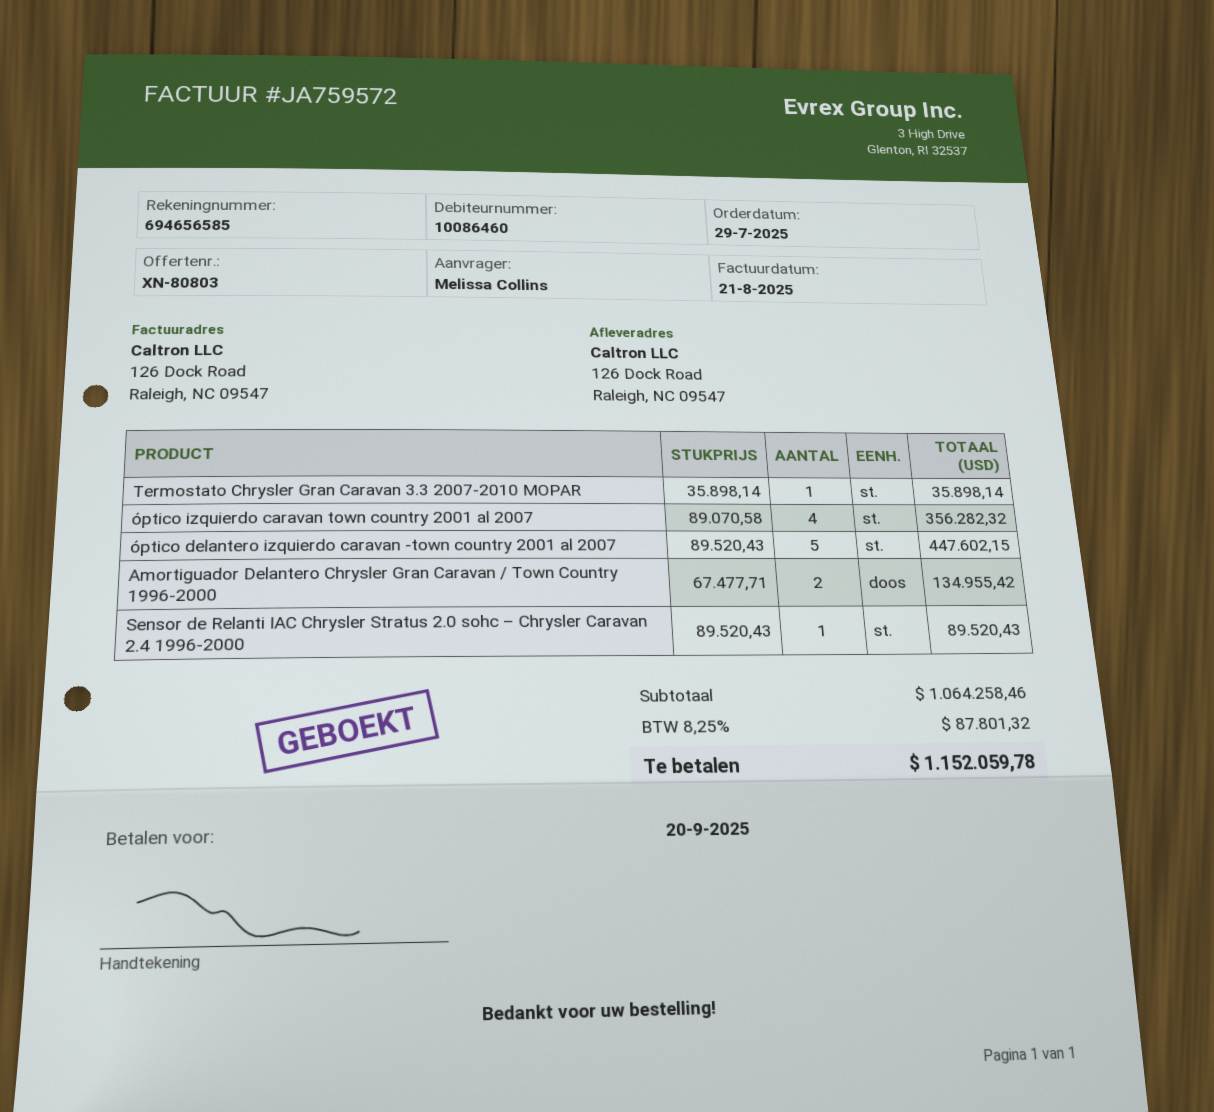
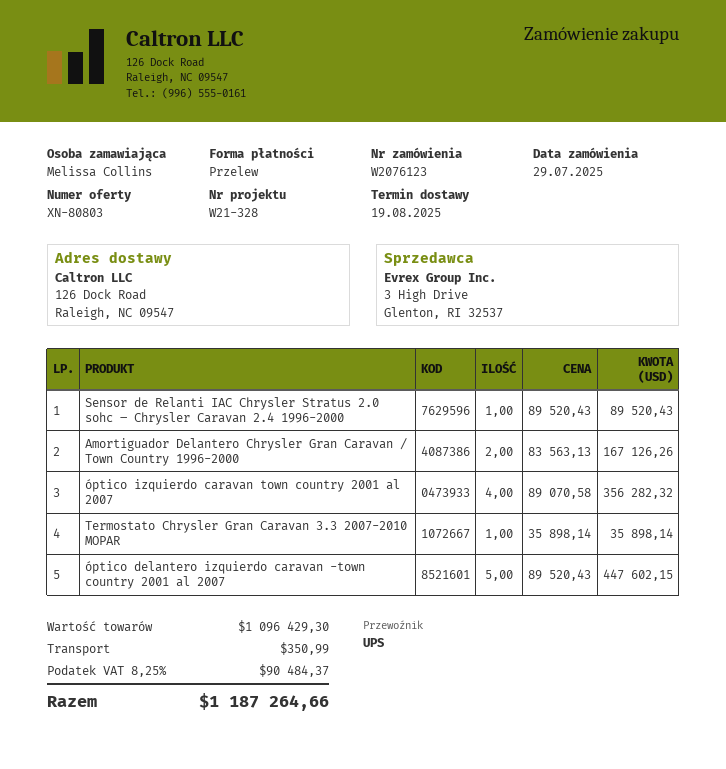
Amortiguador Delantero Chrysler Gran Caravan / Town Country 1996-2000: 2 x 67477.71 = 134955.42 -> 2 x 83563.13 = 167126.26
subtotal: 1064258.46 -> 1096429.30
shipping: none -> 350.99
tax: 8.25% = 87801.32 -> 8.25% = 90484.37
total: 1152059.78 -> 1187264.66

